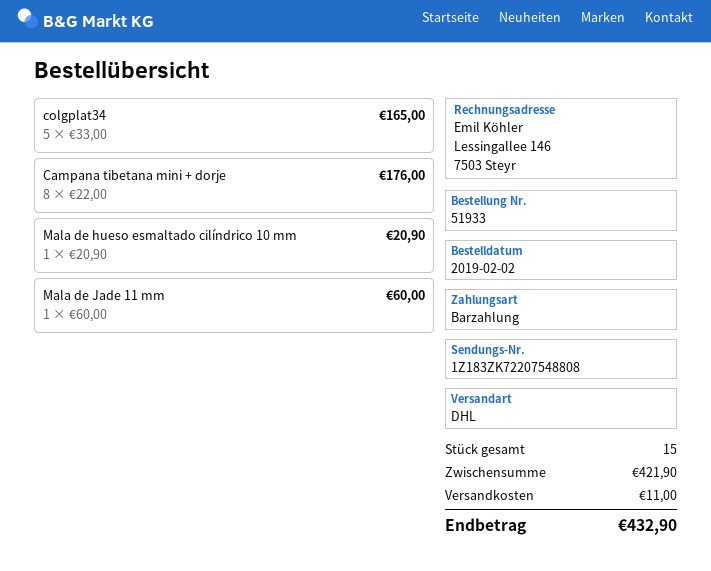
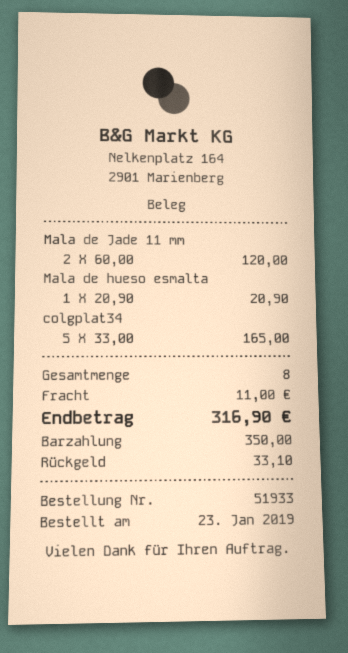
order date: 2019-02-02 -> 2019-01-23
Campana tibetana mini + dorje: 8 x 22.00 = 176.00 -> none
Mala de Jade 11 mm: 1 x 60.00 = 60.00 -> 2 x 60.00 = 120.00
total quantity: 15 -> 8
total: 432.90 -> 316.90

